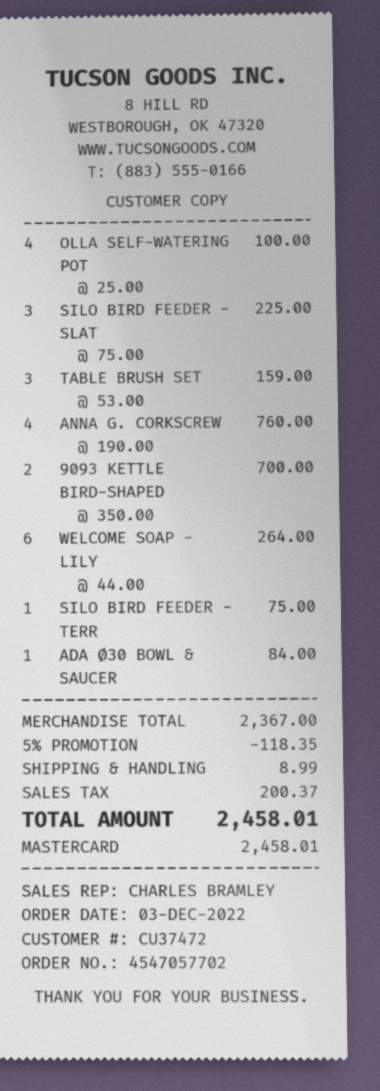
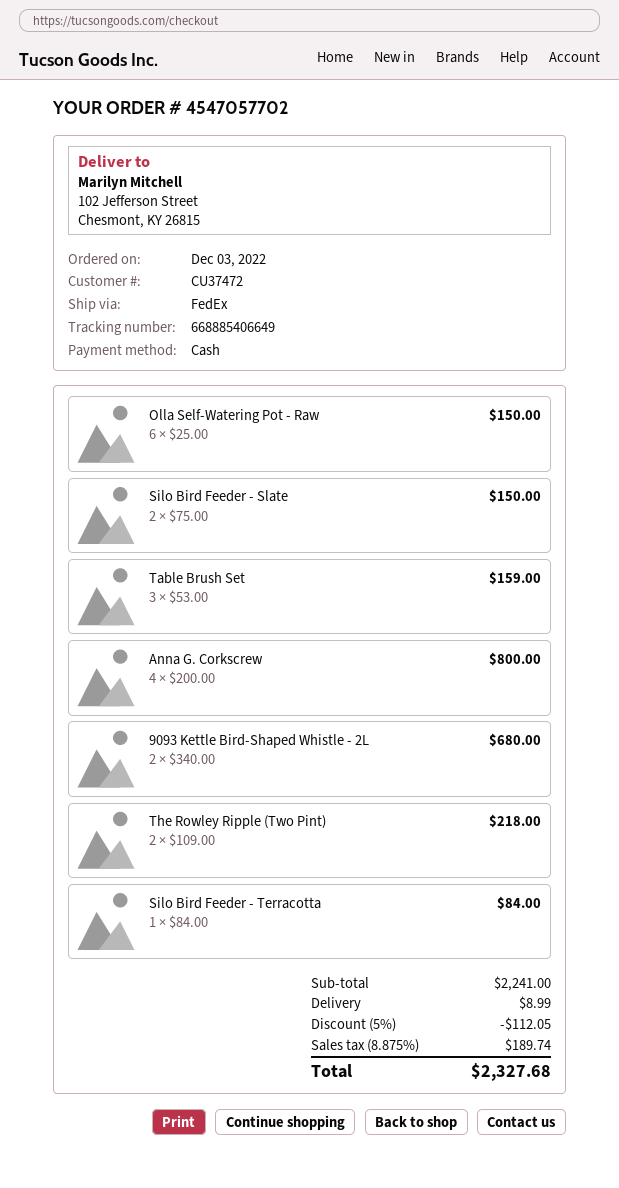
payment method: Mastercard -> cash
OLLA SELF-WATERING POT: 4 x 25.00 = 100.00 -> 6 x 25.00 = 150.00
SILO BIRD FEEDER - SLAT: 3 x 75.00 = 225.00 -> 2 x 75.00 = 150.00
ANNA G. CORKSCREW: 4 x 190.00 = 760.00 -> 4 x 200.00 = 800.00
9093 KETTLE BIRD-SHAPED: 2 x 350.00 = 700.00 -> 2 x 340.00 = 680.00
WELCOME SOAP - LILY: 6 x 44.00 = 264.00 -> none
SILO BIRD FEEDER - TERR: 1 x 75.00 = 75.00 -> 1 x 84.00 = 84.00
ADA Ø30 BOWL & SAUCER: 1 x 84.00 = 84.00 -> none
The Rowley Ripple (Two Pint): none -> 2 x 109.00 = 218.00
subtotal: 2367.00 -> 2241.00
discount: 5% = 118.35 -> 5% = 112.05
tax: 200.37 -> 189.74
total: 2458.01 -> 2327.68

